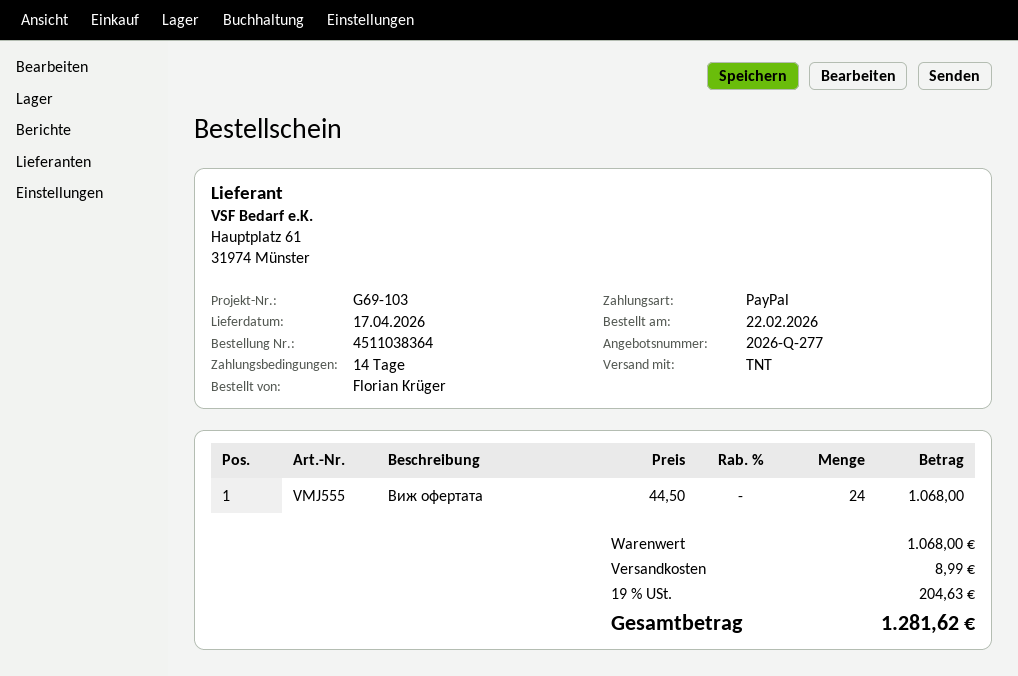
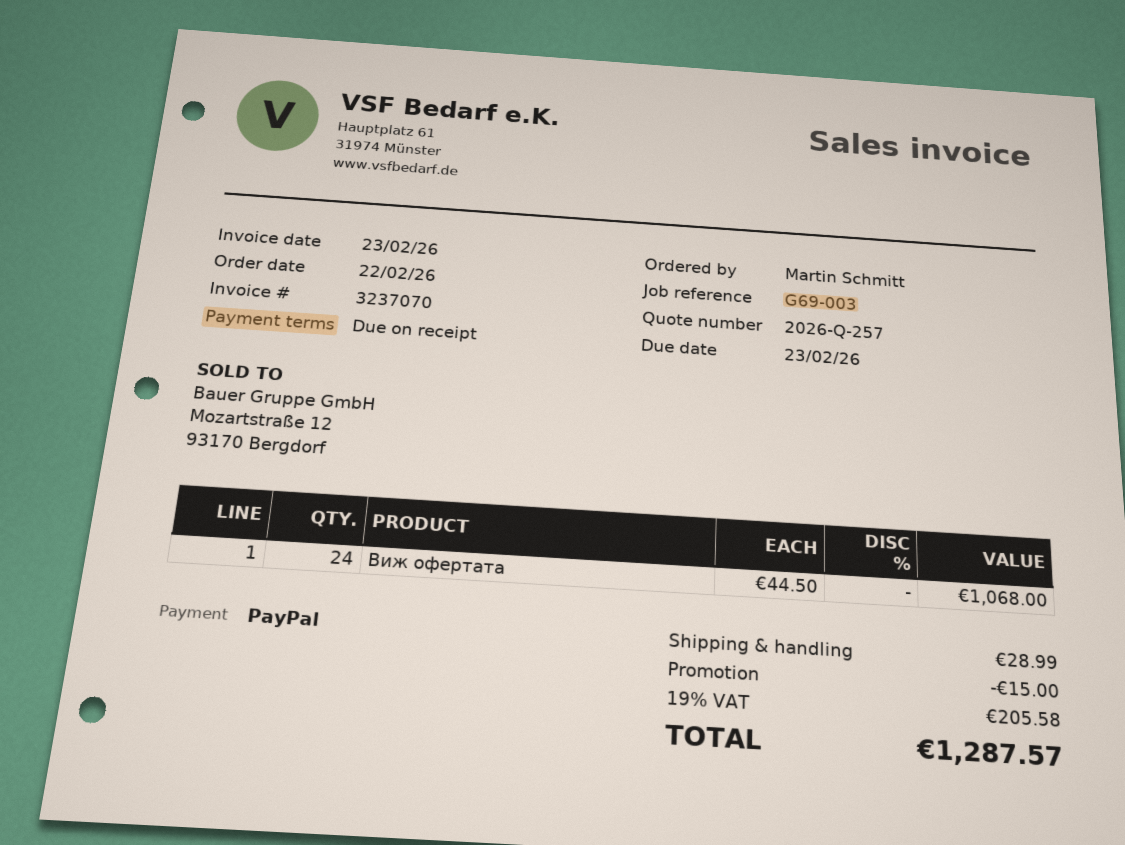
quote number: 2026-Q-277 -> 2026-Q-257
payment terms: 14 days -> on receipt
reference: G69-103 -> G69-003
ordered by: Florian Krüger -> Martin Schmitt
discount: none -> 15.00
shipping: 8.99 -> 28.99
tax: 19% = 204.63 -> 19% = 205.58
total: 1281.62 -> 1287.57

